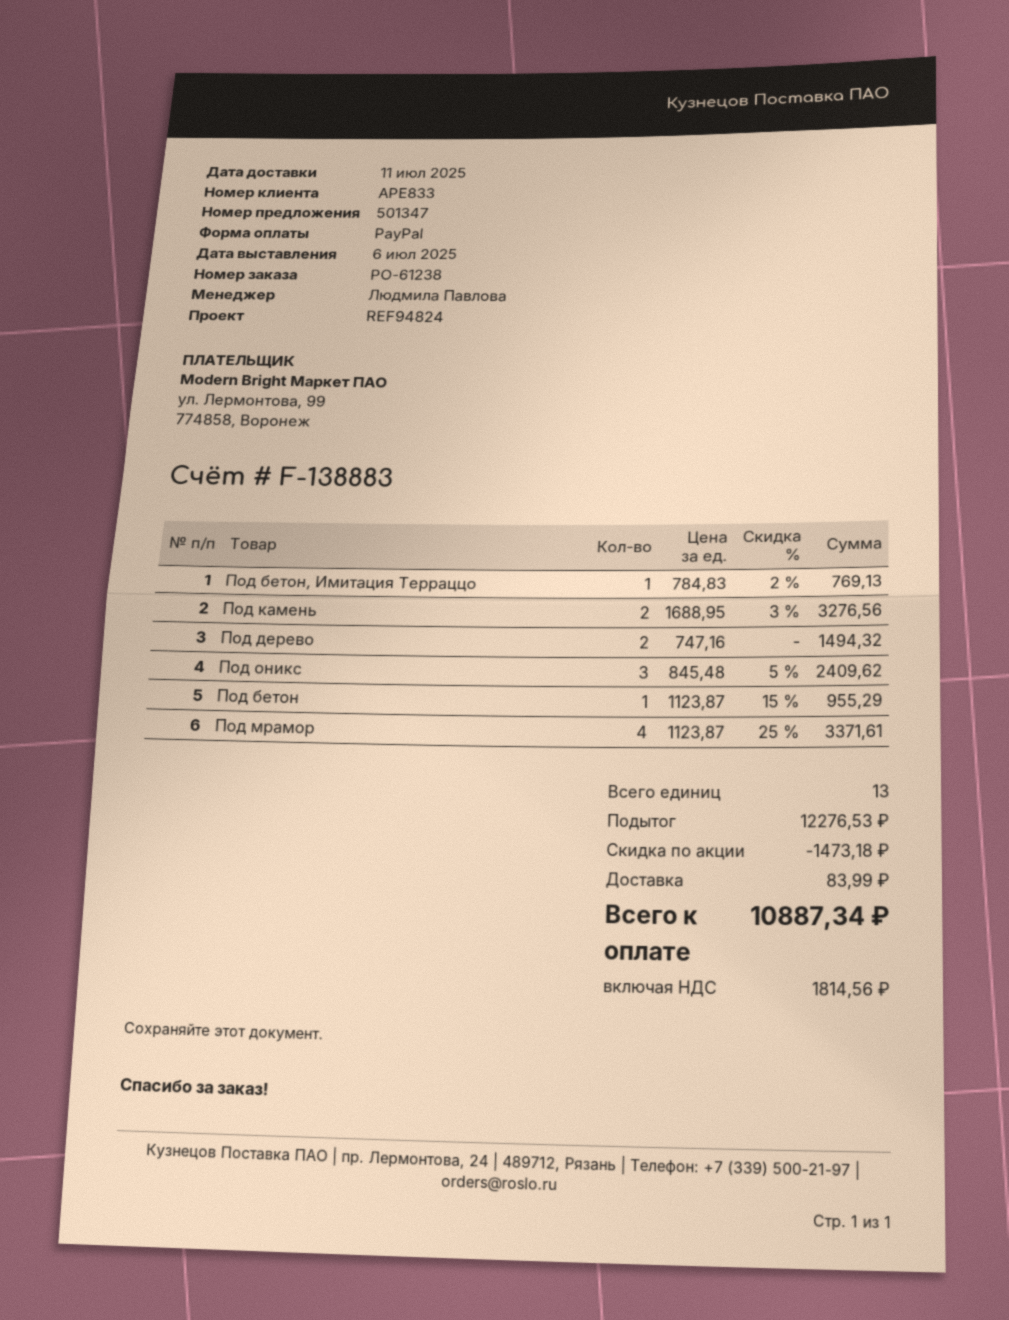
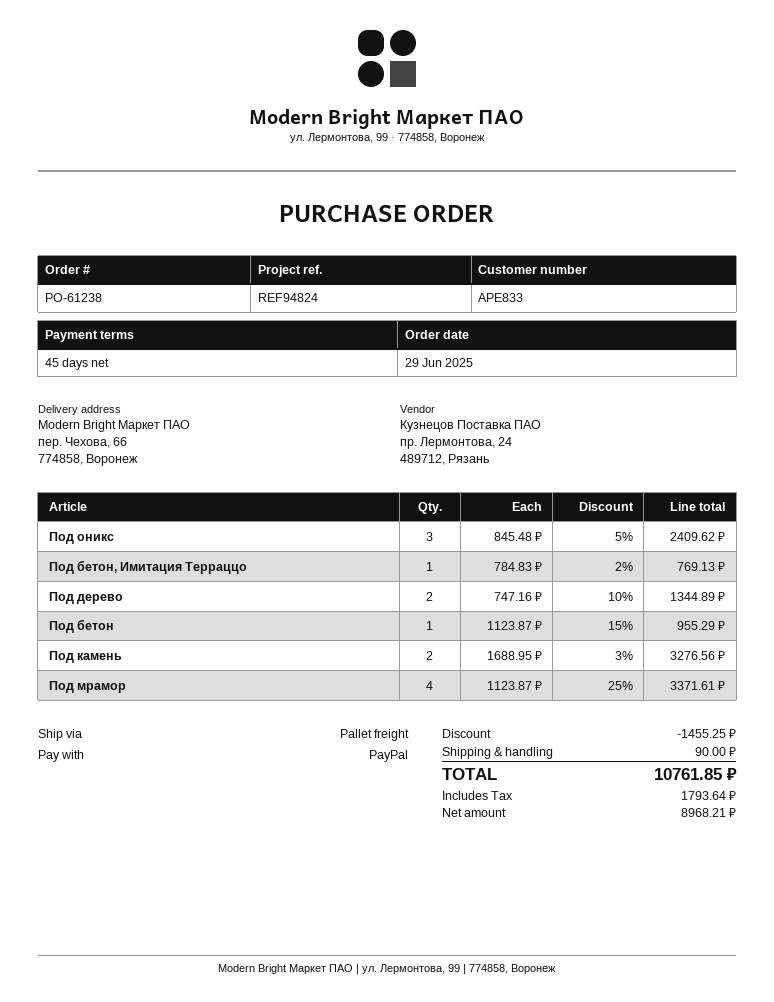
Под дерево: 2 x 747.16 = 1494.32 -> 2 x 747.16 - 10% = 1344.89
discount: 1473.18 -> 1455.25
shipping: 83.99 -> 90.00
tax: 1814.56 -> 1793.64
total: 10887.34 -> 10761.85

